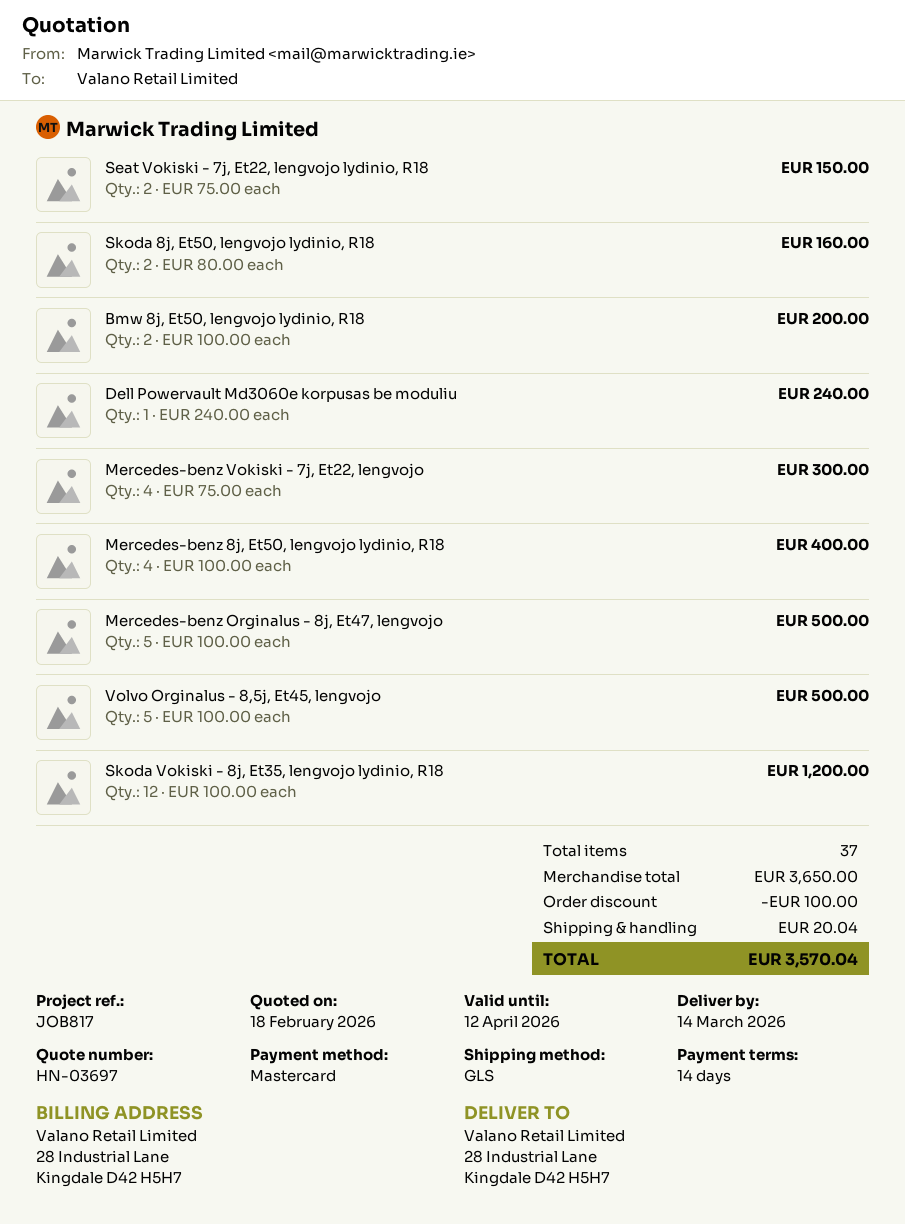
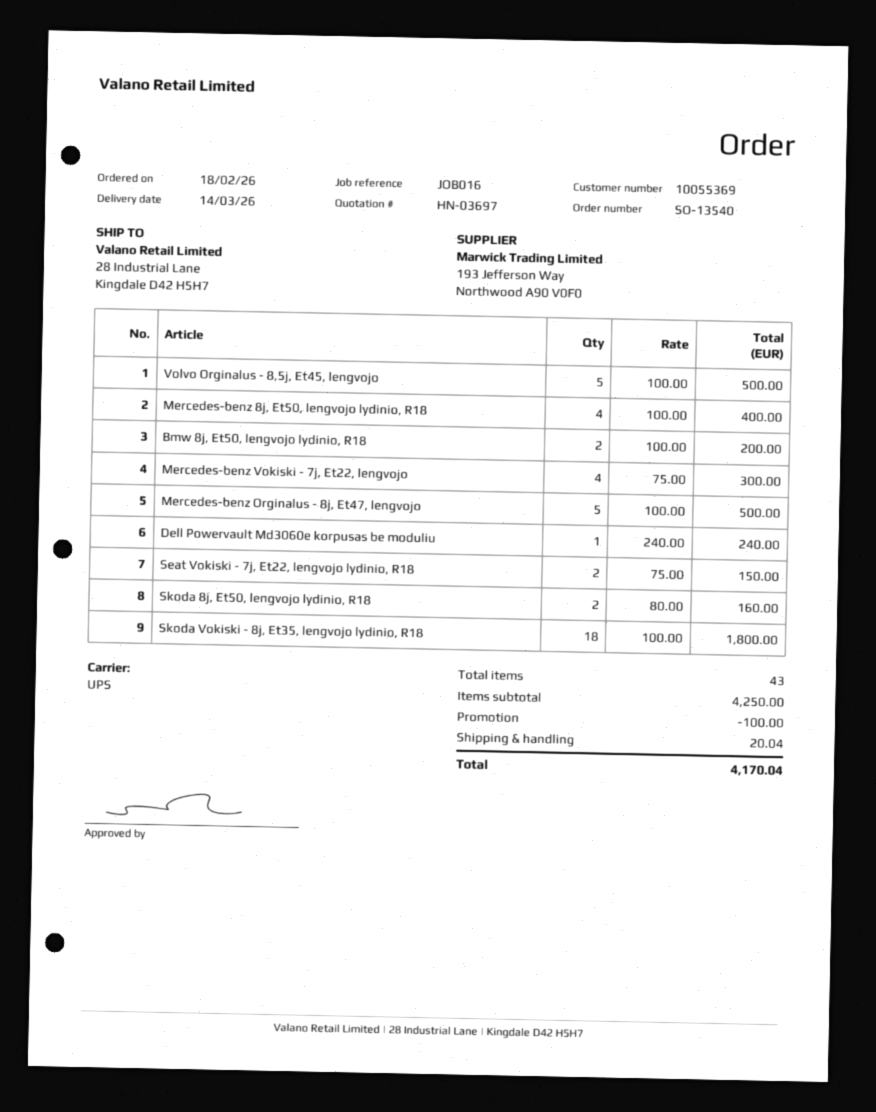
reference: JOB817 -> JOB016
shipping method: GLS -> UPS
Skoda Vokiski - 8j, Et35, lengvojo lydinio, R18: 12 x 100.00 = 1200.00 -> 18 x 100.00 = 1800.00
total quantity: 37 -> 43
subtotal: 3650.00 -> 4250.00
total: 3570.04 -> 4170.04

